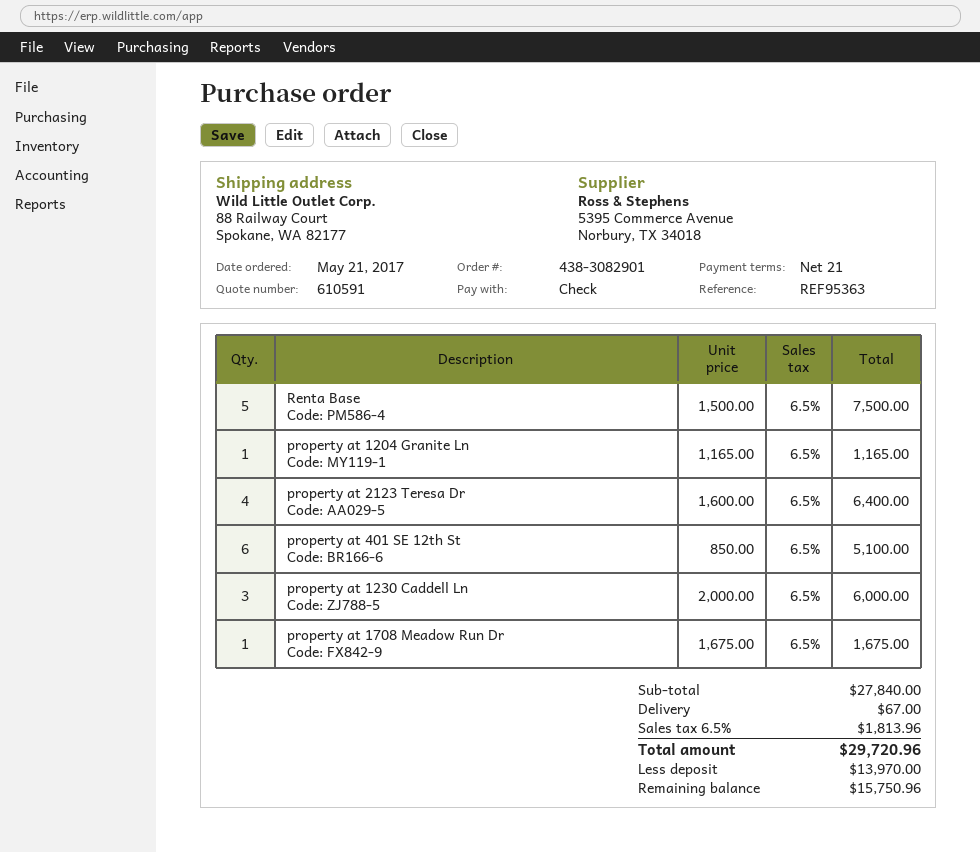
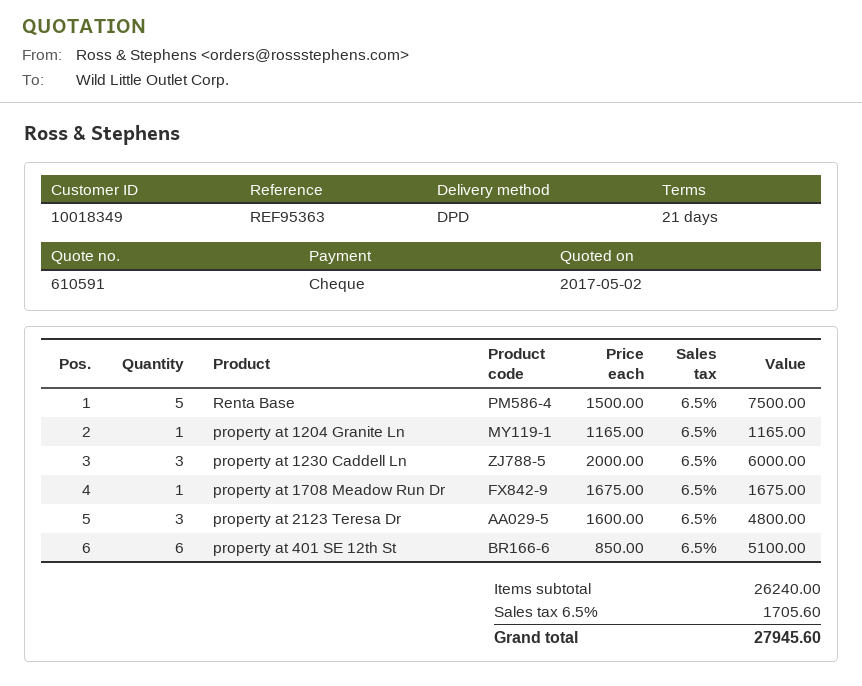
property at 2123 Teresa Dr: 4 x 1600.00 = 6400.00 -> 3 x 1600.00 = 4800.00
subtotal: 27840.00 -> 26240.00
shipping: 67.00 -> none
tax: 6.5% = 1813.96 -> 6.5% = 1705.60
total: 29720.96 -> 27945.60

